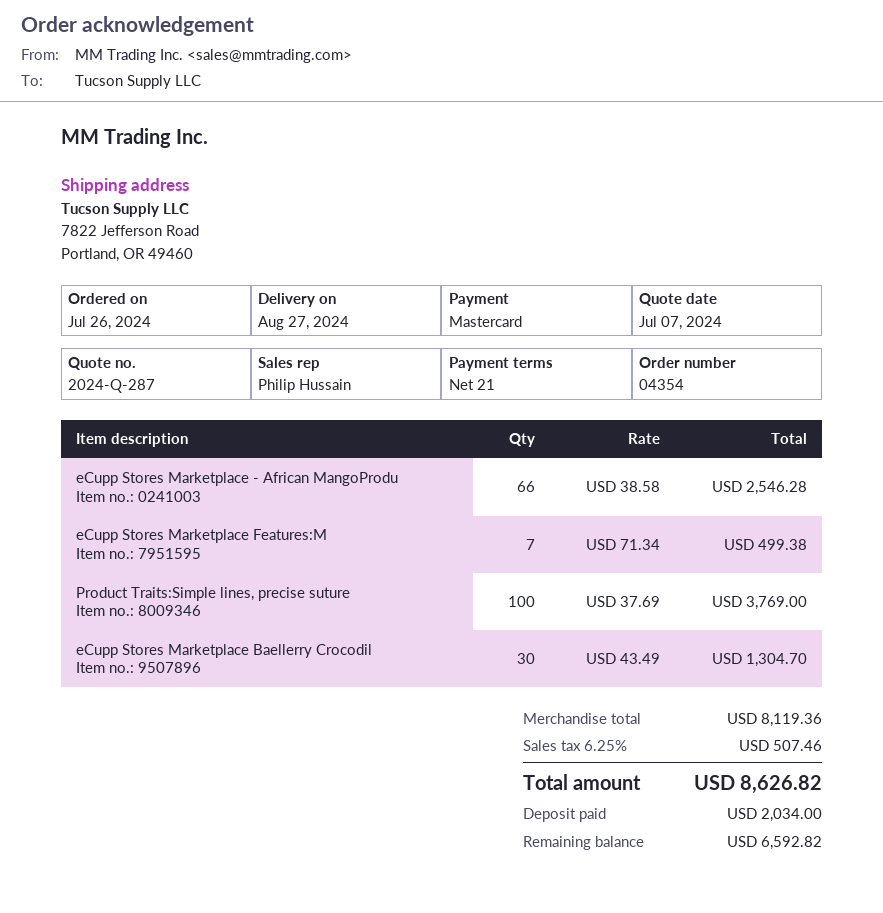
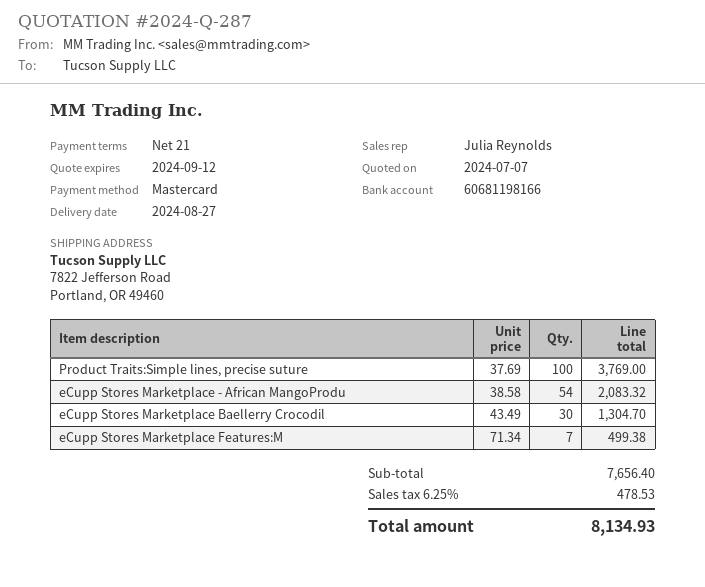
sales rep: Philip Hussain -> Julia Reynolds
eCupp Stores Marketplace - African MangoProdu: 66 x 38.58 = 2546.28 -> 54 x 38.58 = 2083.32
subtotal: 8119.36 -> 7656.40
tax: 6.25% = 507.46 -> 6.25% = 478.53
total: 8626.82 -> 8134.93

